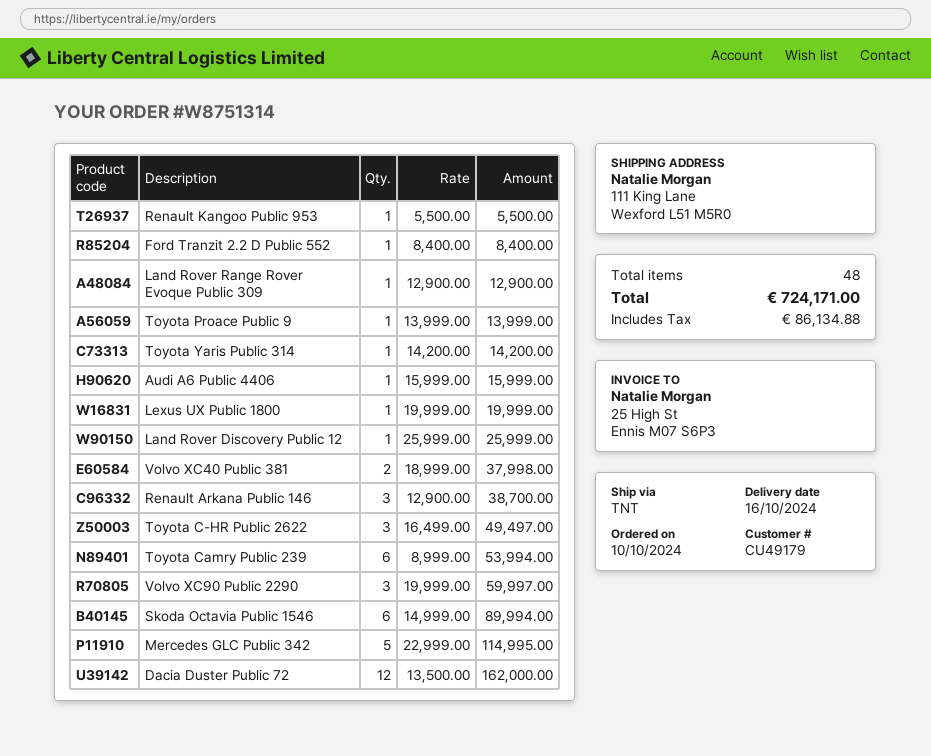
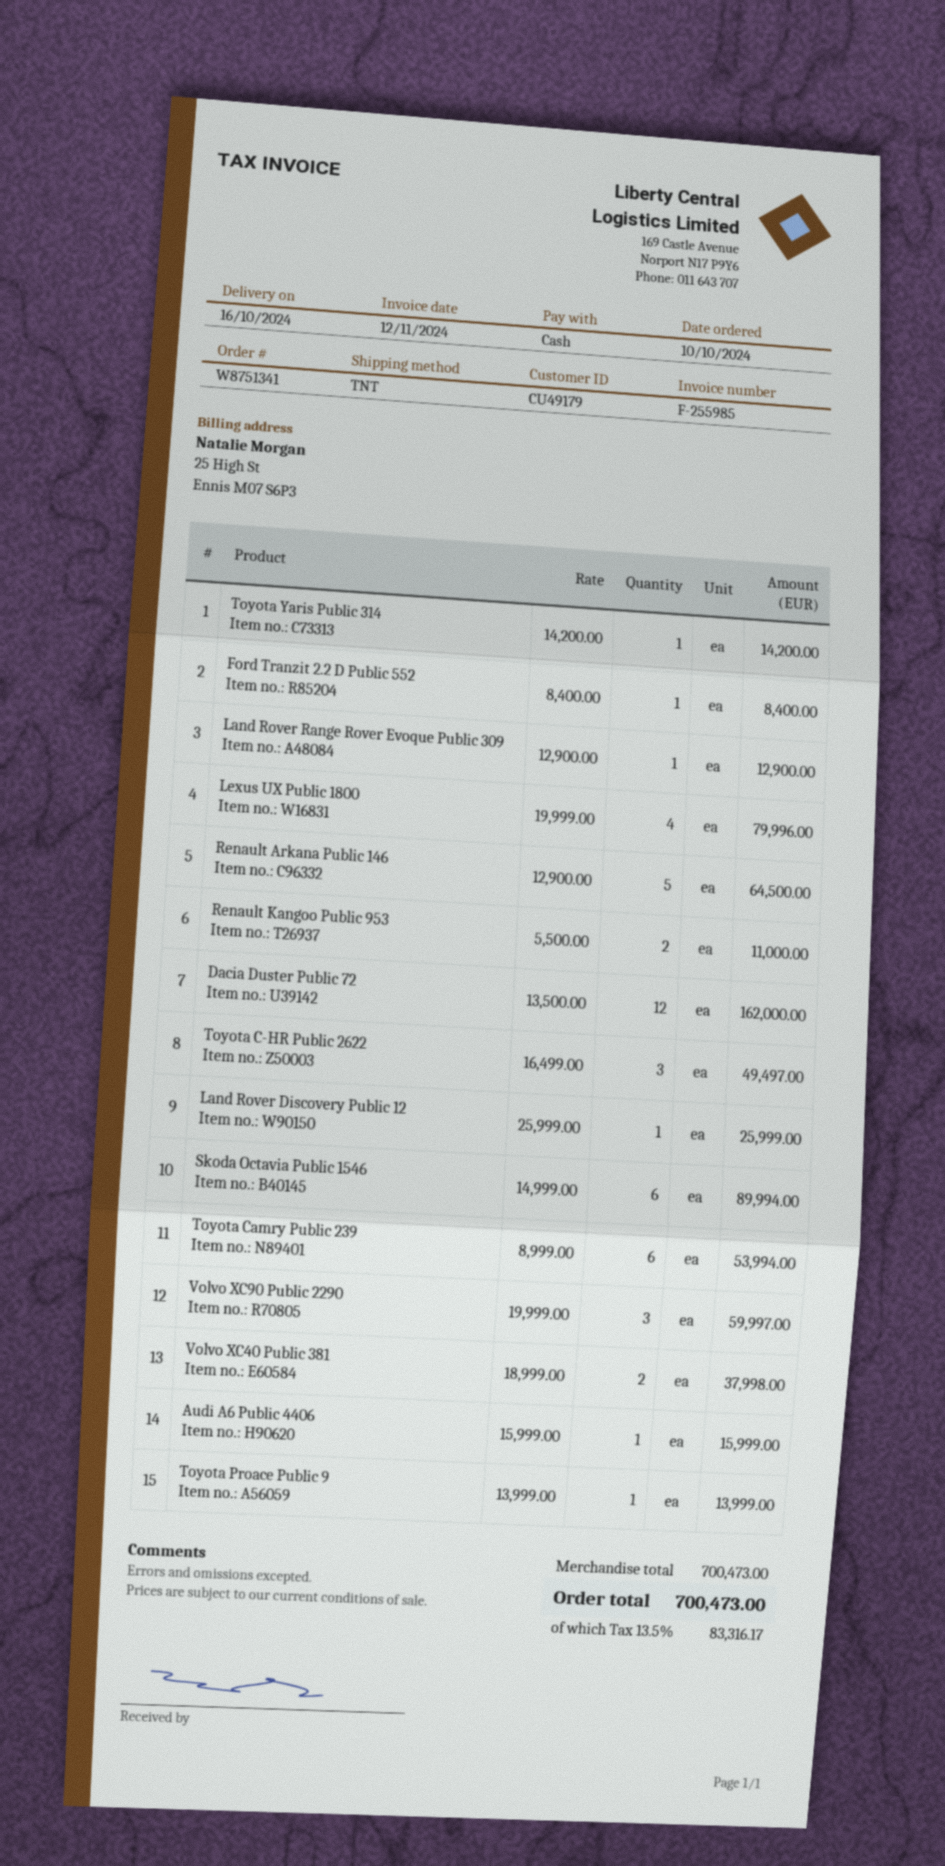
order number: W8751314 -> W8751341
Renault Kangoo Public 953: 1 x 5500.00 = 5500.00 -> 2 x 5500.00 = 11000.00
Lexus UX Public 1800: 1 x 19999.00 = 19999.00 -> 4 x 19999.00 = 79996.00
Renault Arkana Public 146: 3 x 12900.00 = 38700.00 -> 5 x 12900.00 = 64500.00
Mercedes GLC Public 342: 5 x 22999.00 = 114995.00 -> none
tax: 86134.88 -> 83316.17
total: 724171.00 -> 700473.00

